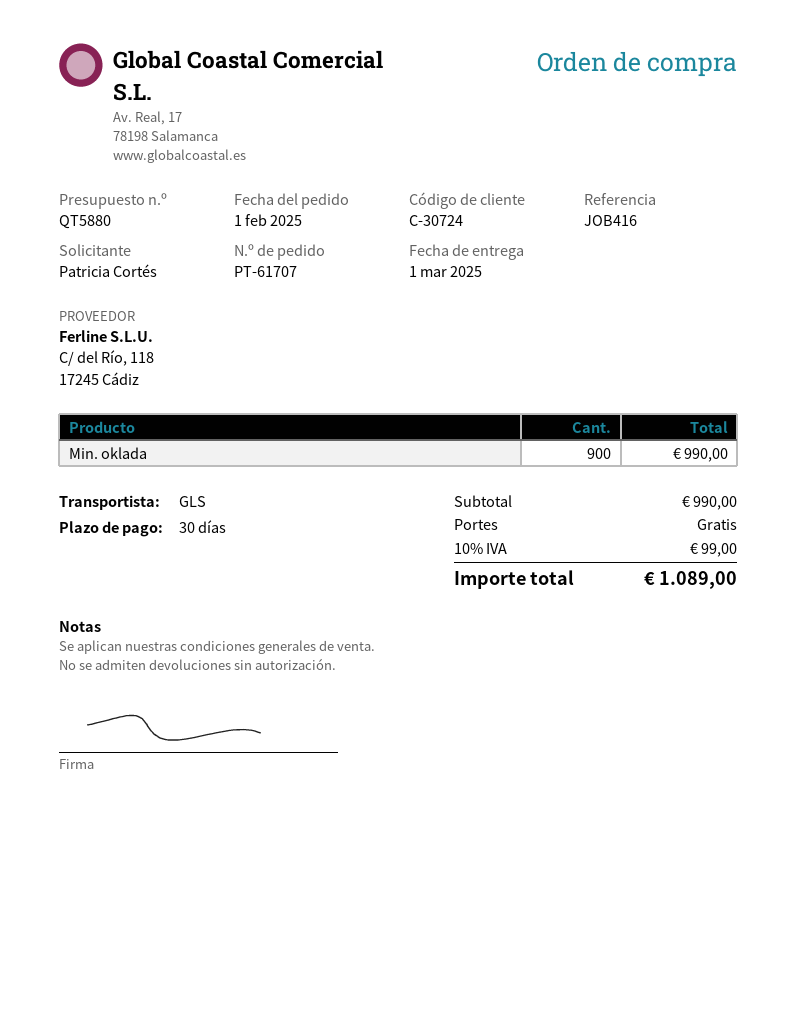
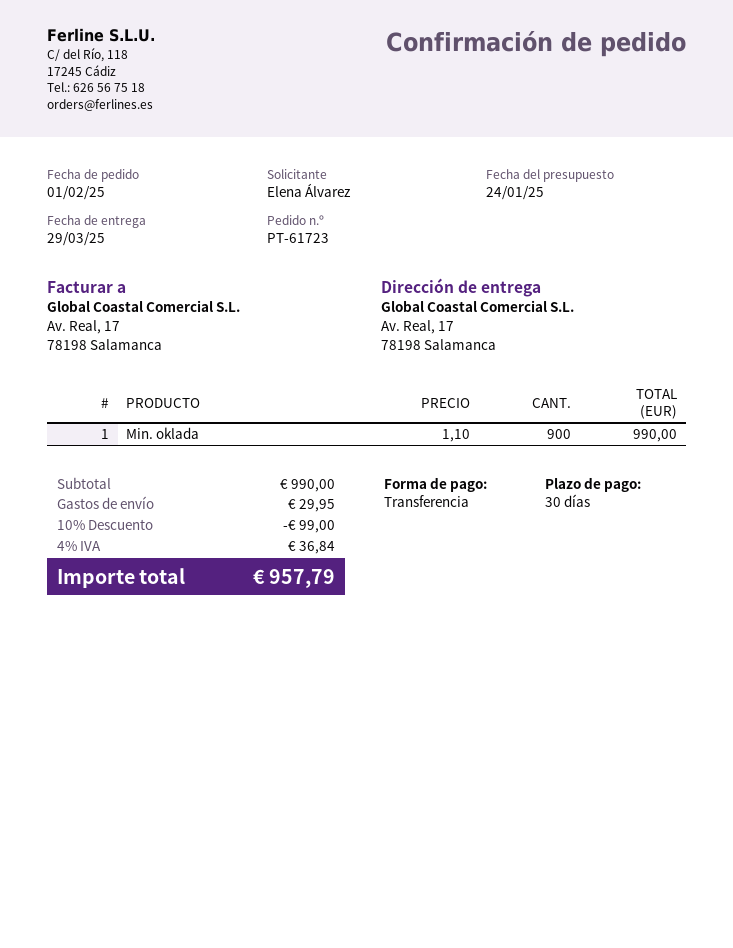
order number: PT-61707 -> PT-61723
delivery date: 2025-03-01 -> 2025-03-29
ordered by: Patricia Cortés -> Elena Álvarez
discount: none -> 10% = 99.00
shipping: 0.00 -> 29.95
tax: 10% = 99.00 -> 4% = 36.84
total: 1089.00 -> 957.79

